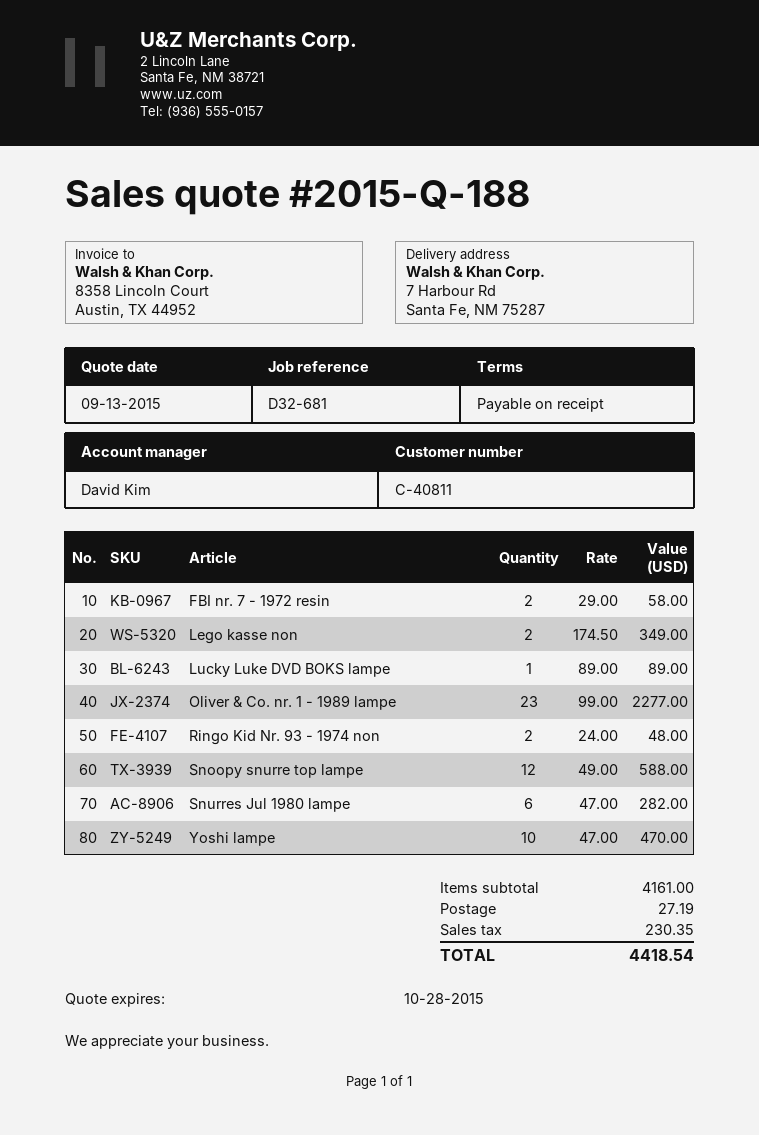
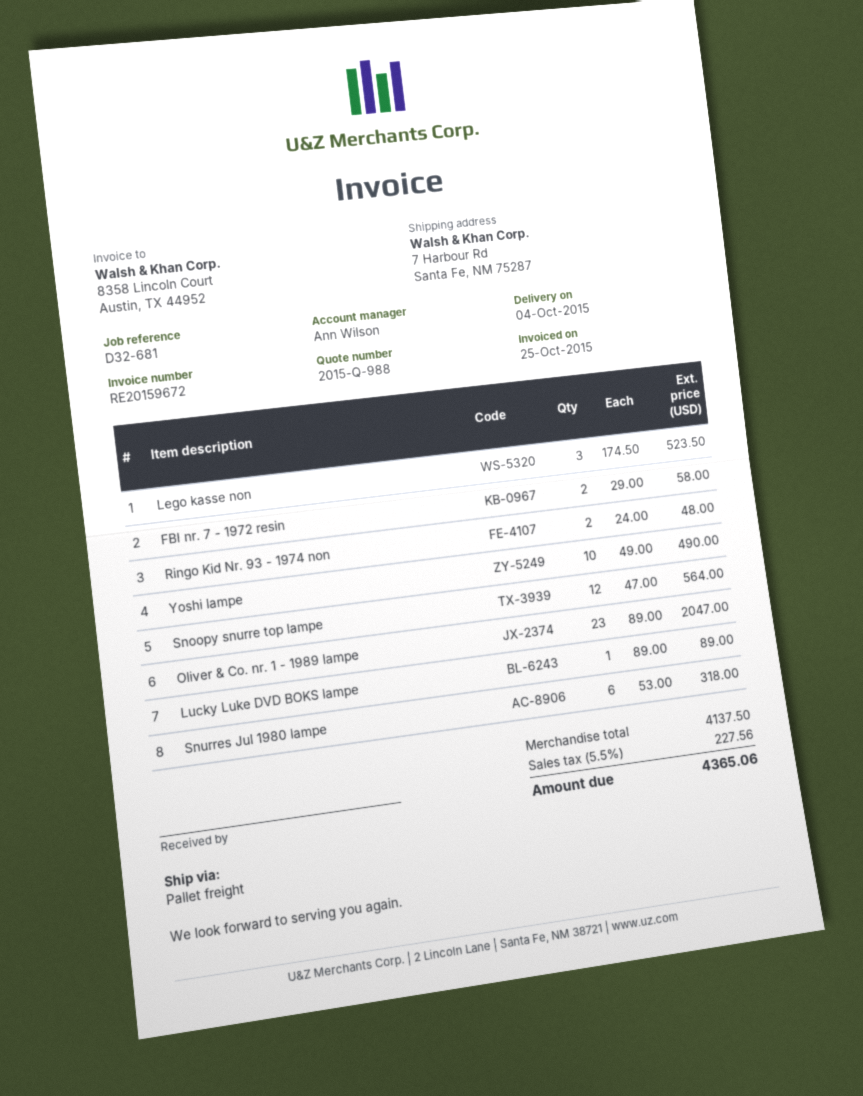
quote number: 2015-Q-188 -> 2015-Q-988
sales rep: David Kim -> Ann Wilson
Lego kasse non: 2 x 174.50 = 349.00 -> 3 x 174.50 = 523.50
Oliver & Co. nr. 1 - 1989 lampe: 23 x 99.00 = 2277.00 -> 23 x 89.00 = 2047.00
Snoopy snurre top lampe: 12 x 49.00 = 588.00 -> 12 x 47.00 = 564.00
Snurres Jul 1980 lampe: 6 x 47.00 = 282.00 -> 6 x 53.00 = 318.00
Yoshi lampe: 10 x 47.00 = 470.00 -> 10 x 49.00 = 490.00
subtotal: 4161.00 -> 4137.50
shipping: 27.19 -> none
tax: 230.35 -> 227.56
total: 4418.54 -> 4365.06

